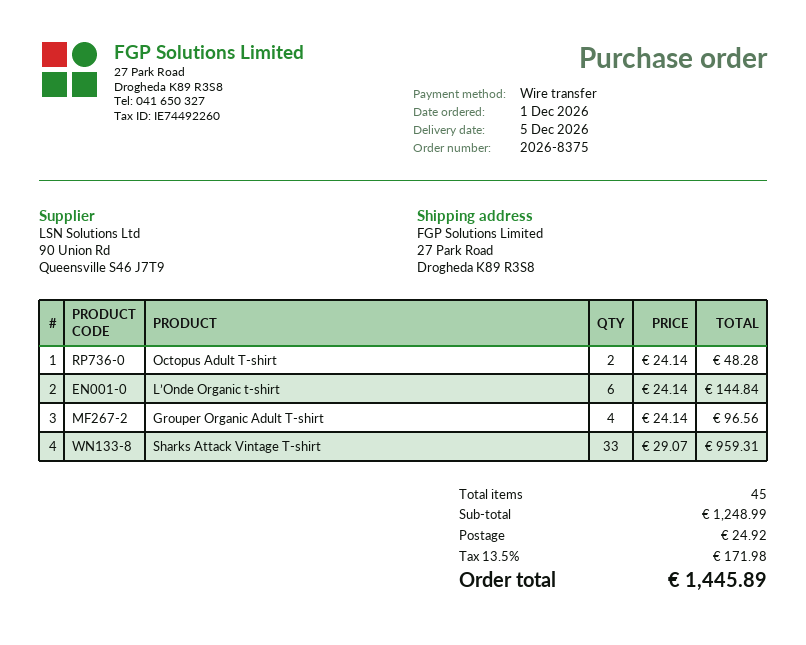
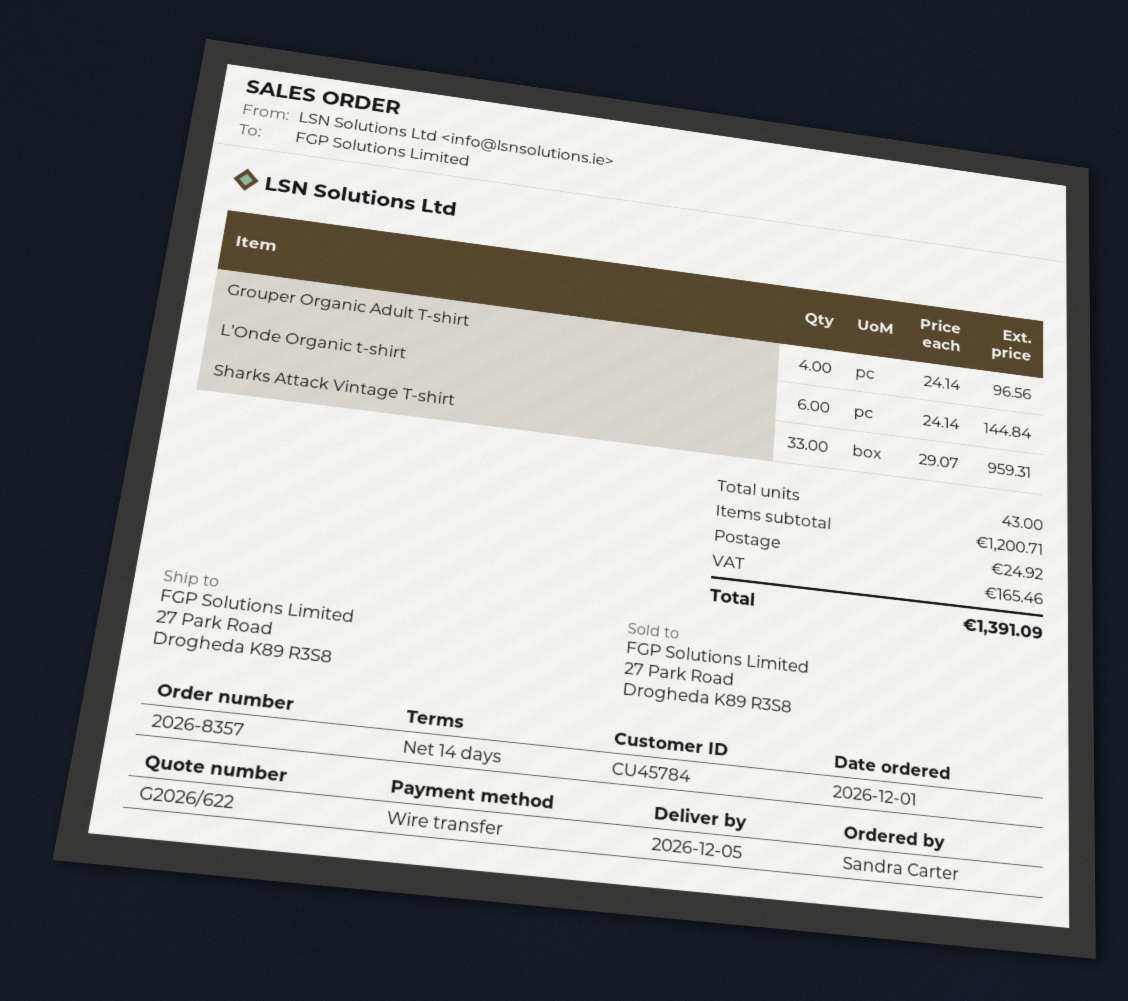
order number: 2026-8375 -> 2026-8357
Octopus Adult T-shirt: 2 x 24.14 = 48.28 -> none
total quantity: 45 -> 43
subtotal: 1248.99 -> 1200.71
tax: 171.98 -> 165.46
total: 1445.89 -> 1391.09

